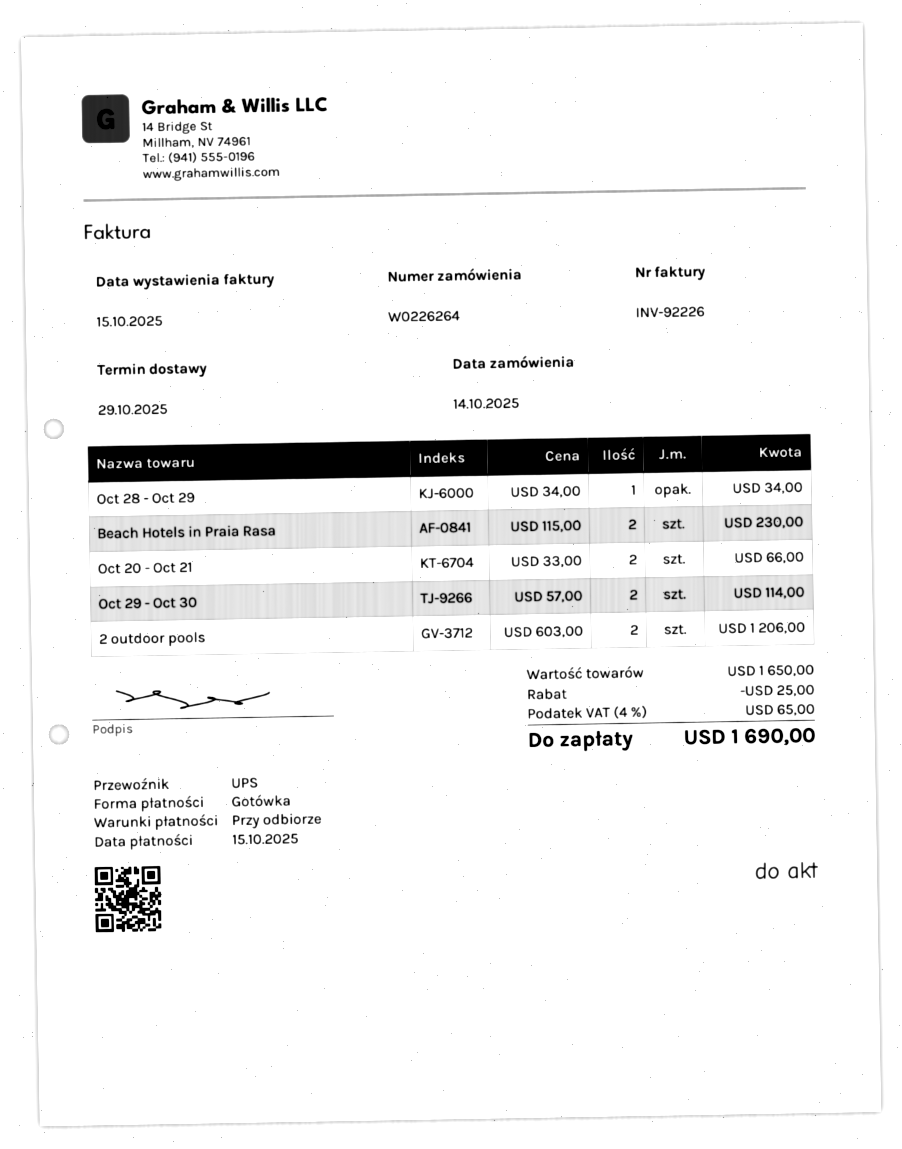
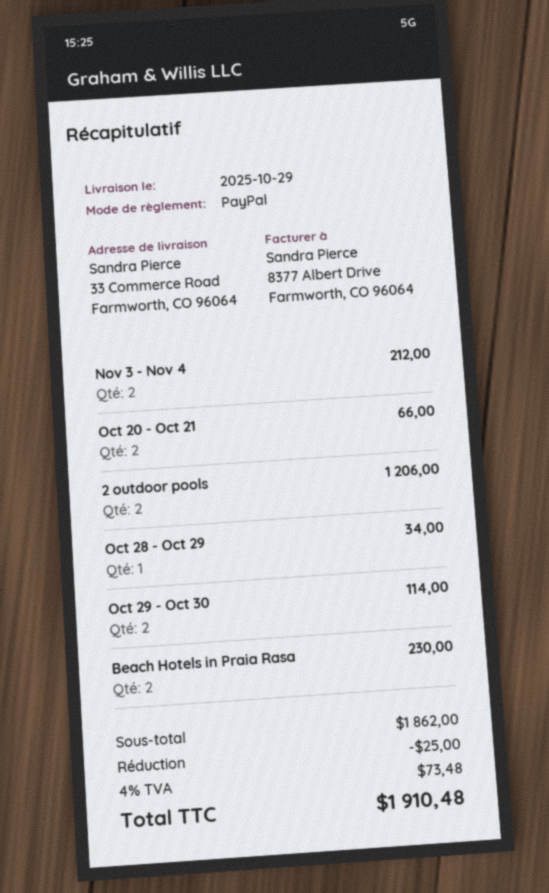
payment method: cash -> PayPal
Nov 3 - Nov 4: none -> 2 for 212.00
subtotal: 1650.00 -> 1862.00
tax: 4% = 65.00 -> 4% = 73.48
total: 1690.00 -> 1910.48

